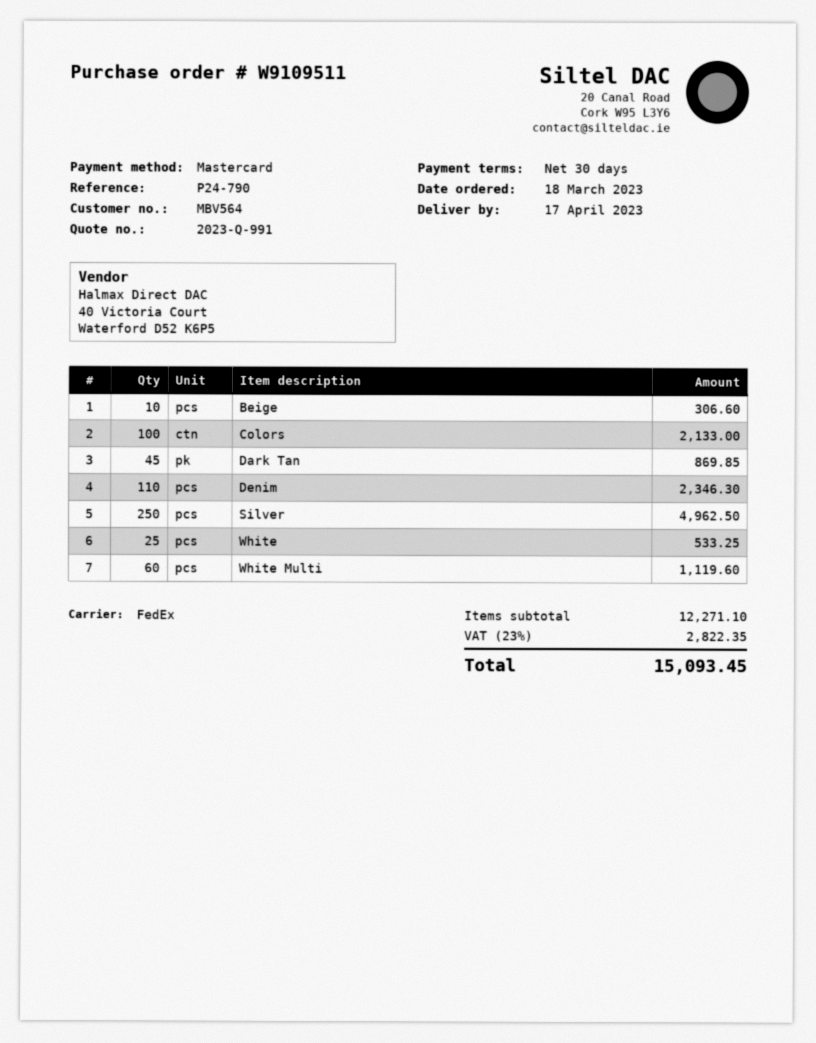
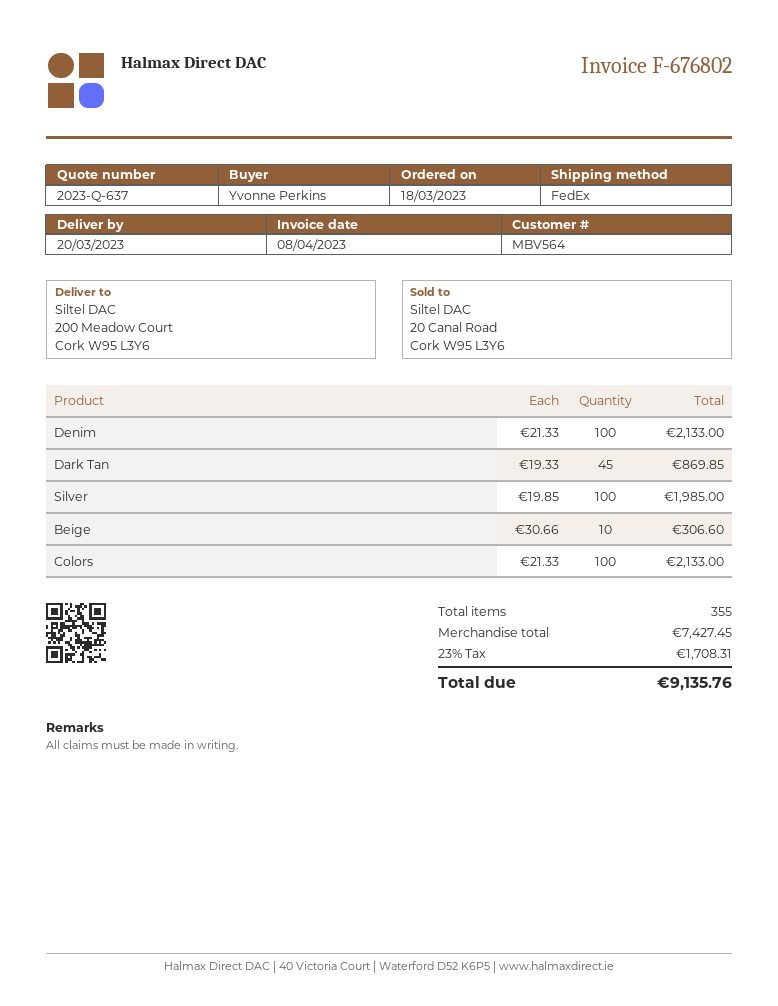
quote number: 2023-Q-991 -> 2023-Q-637
delivery date: 2023-04-17 -> 2023-03-20
Denim: 110 for 2346.30 -> 100 for 2133.00
Silver: 250 for 4962.50 -> 100 for 1985.00
White: 25 for 533.25 -> none
White Multi: 60 for 1119.60 -> none
subtotal: 12271.10 -> 7427.45
tax: 23% = 2822.35 -> 23% = 1708.31
total: 15093.45 -> 9135.76

